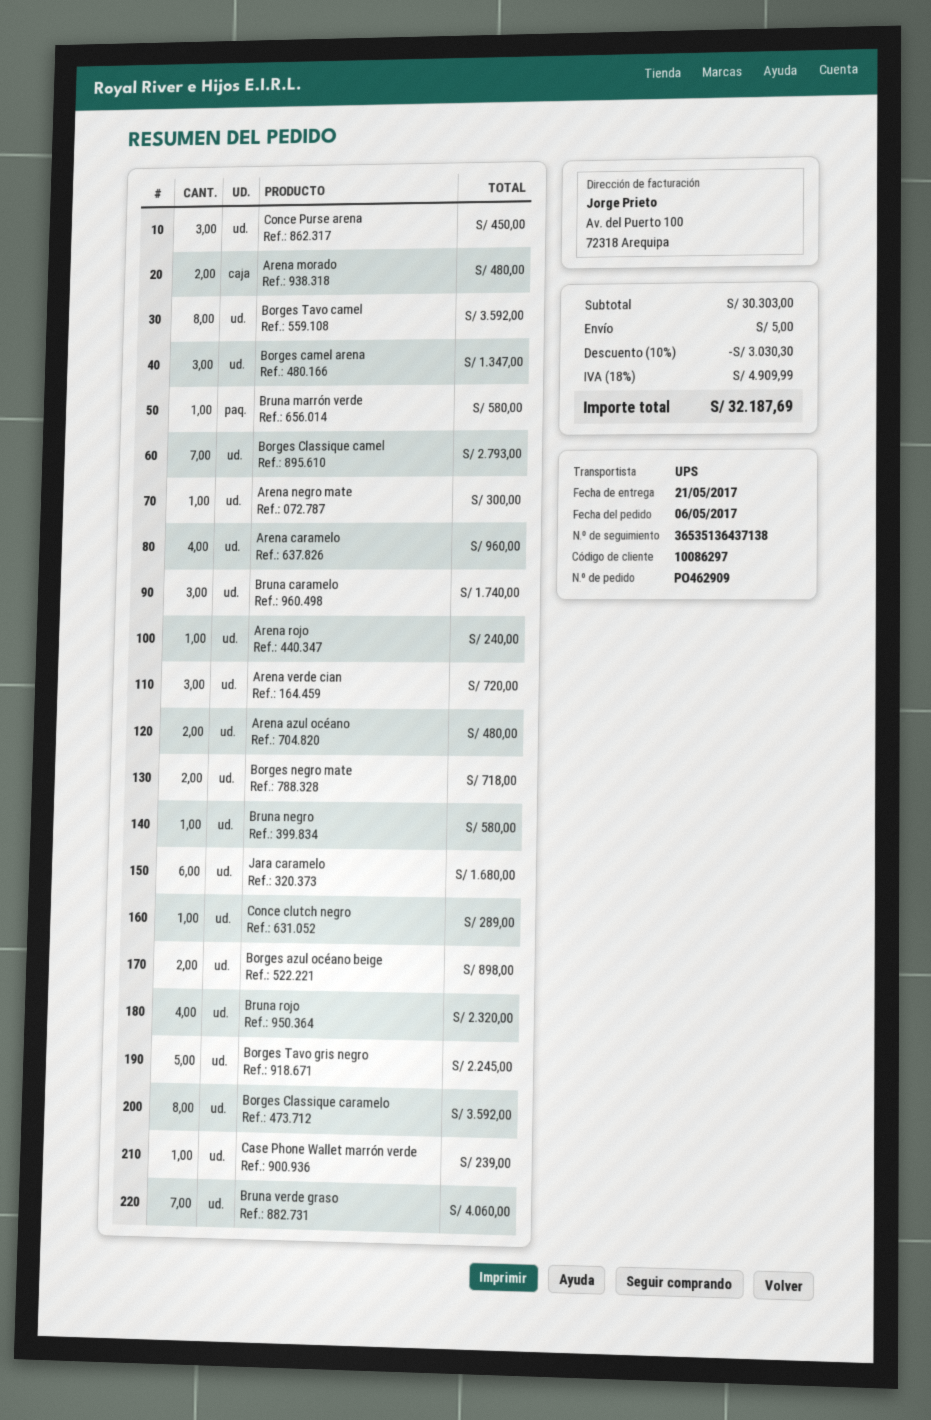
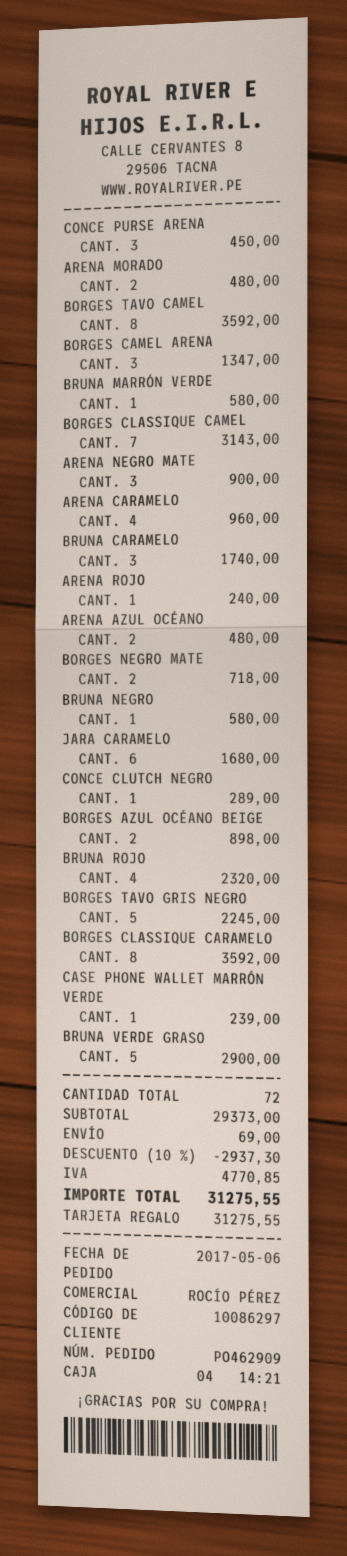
Borges Classique camel: 7 for 2793.00 -> 7 for 3143.00
Arena negro mate: 1 for 300.00 -> 3 for 900.00
Arena verde cian: 3 for 720.00 -> none
Bruna verde graso: 7 for 4060.00 -> 5 for 2900.00
subtotal: 30303.00 -> 29373.00
discount: 10% = 3030.30 -> 10% = 2937.30
shipping: 5.00 -> 69.00
tax: 4909.99 -> 4770.85
total: 32187.69 -> 31275.55

